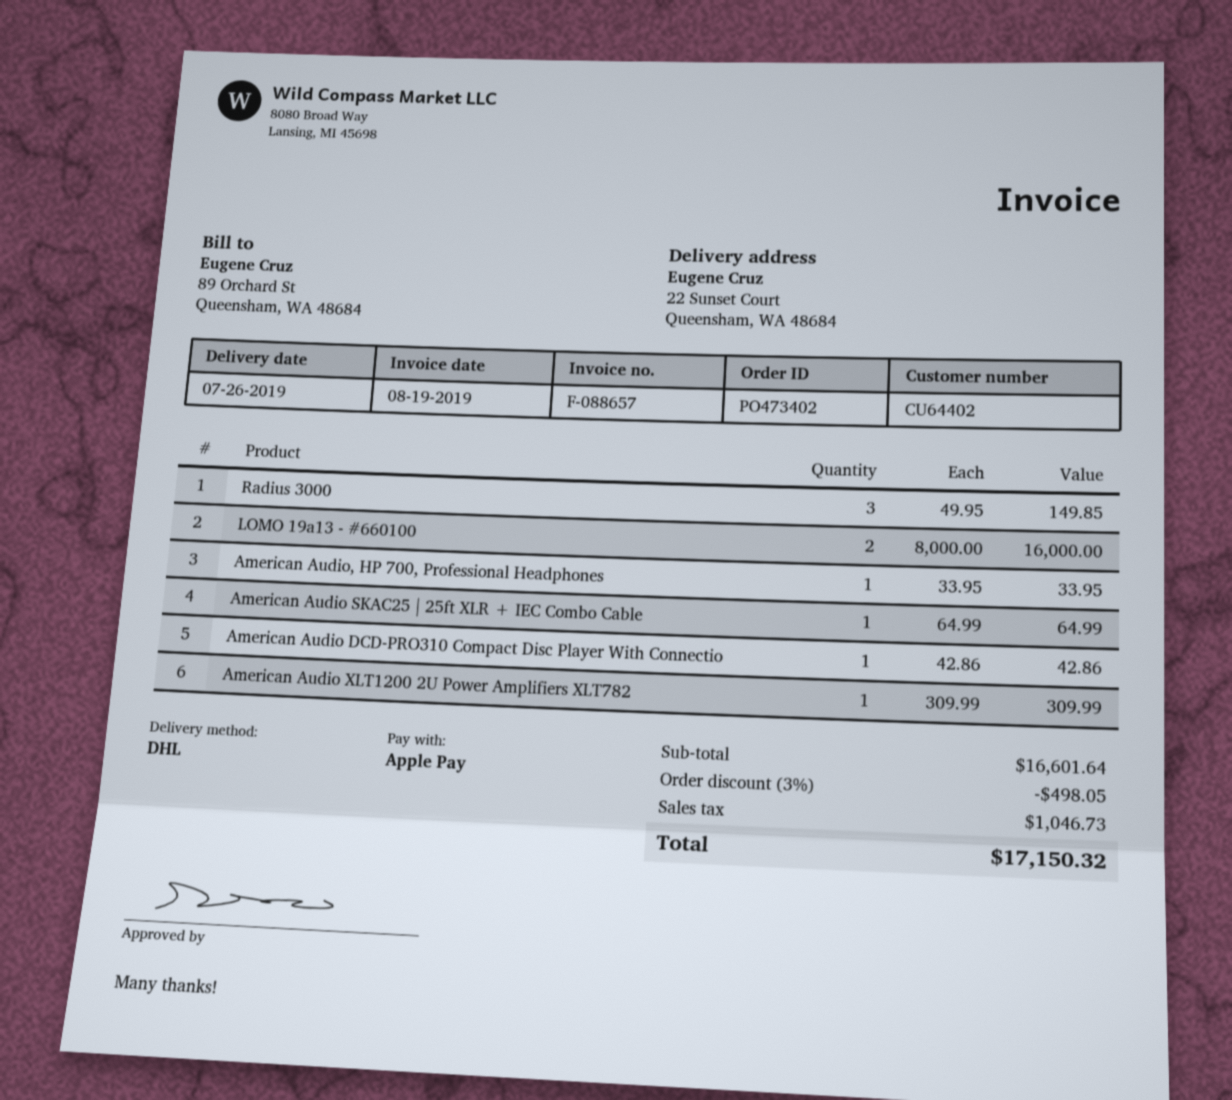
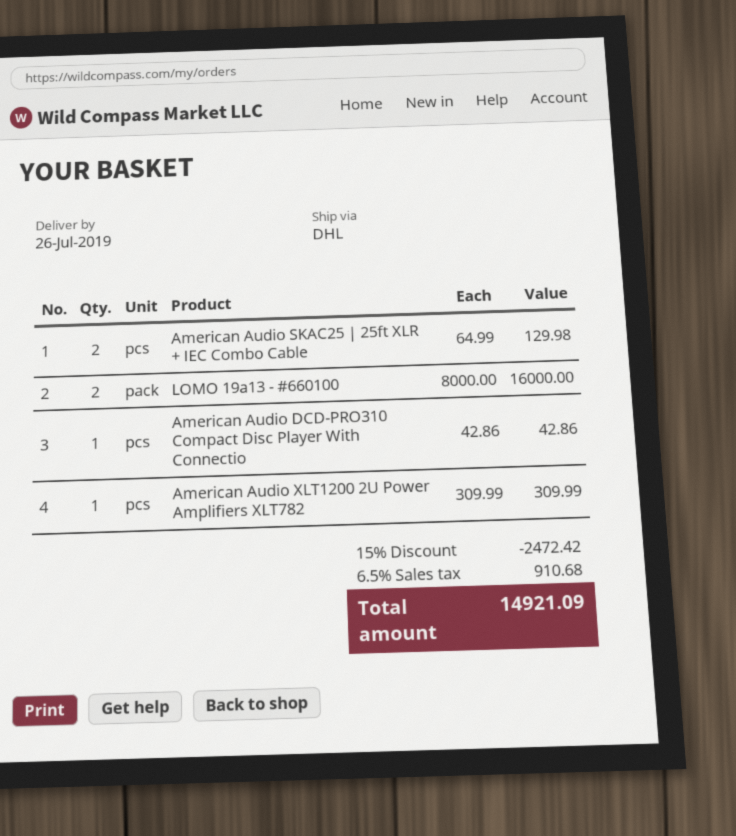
Radius 3000: 3 x 49.95 = 149.85 -> none
American Audio, HP 700, Professional Headphones: 1 x 33.95 = 33.95 -> none
American Audio SKAC25 | 25ft XLR + IEC Combo Cable: 1 x 64.99 = 64.99 -> 2 x 64.99 = 129.98
discount: 3% = 498.05 -> 15% = 2472.42
tax: 1046.73 -> 910.68
total: 17150.32 -> 14921.09

